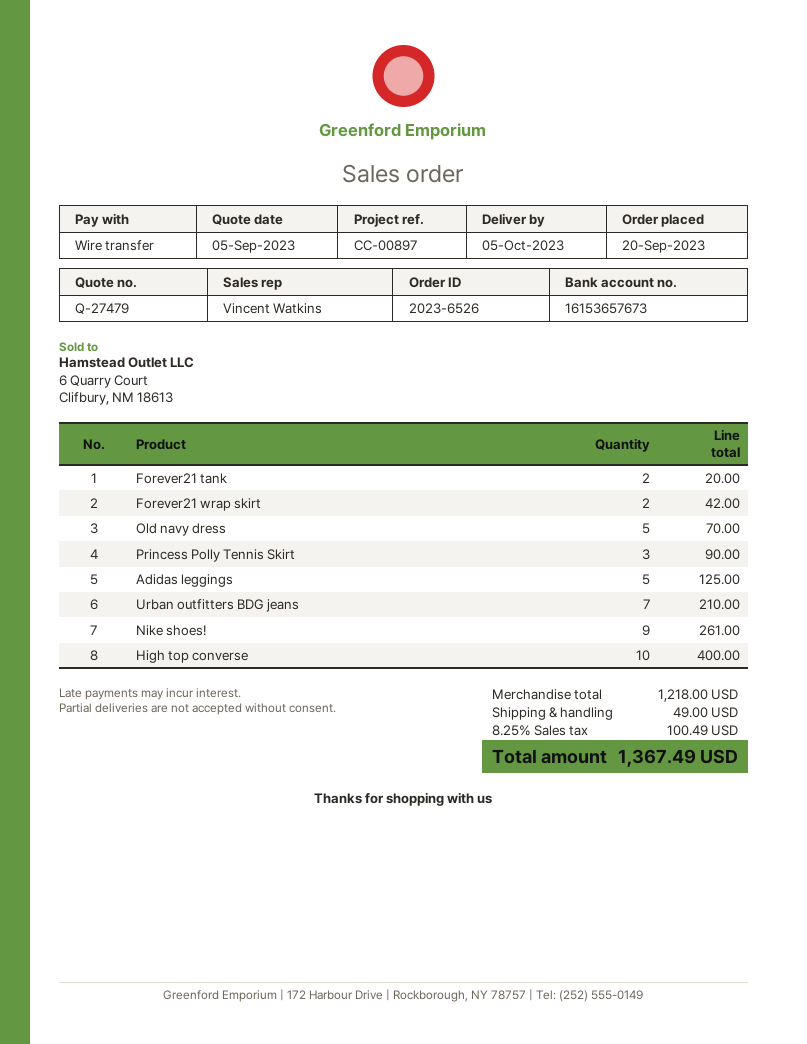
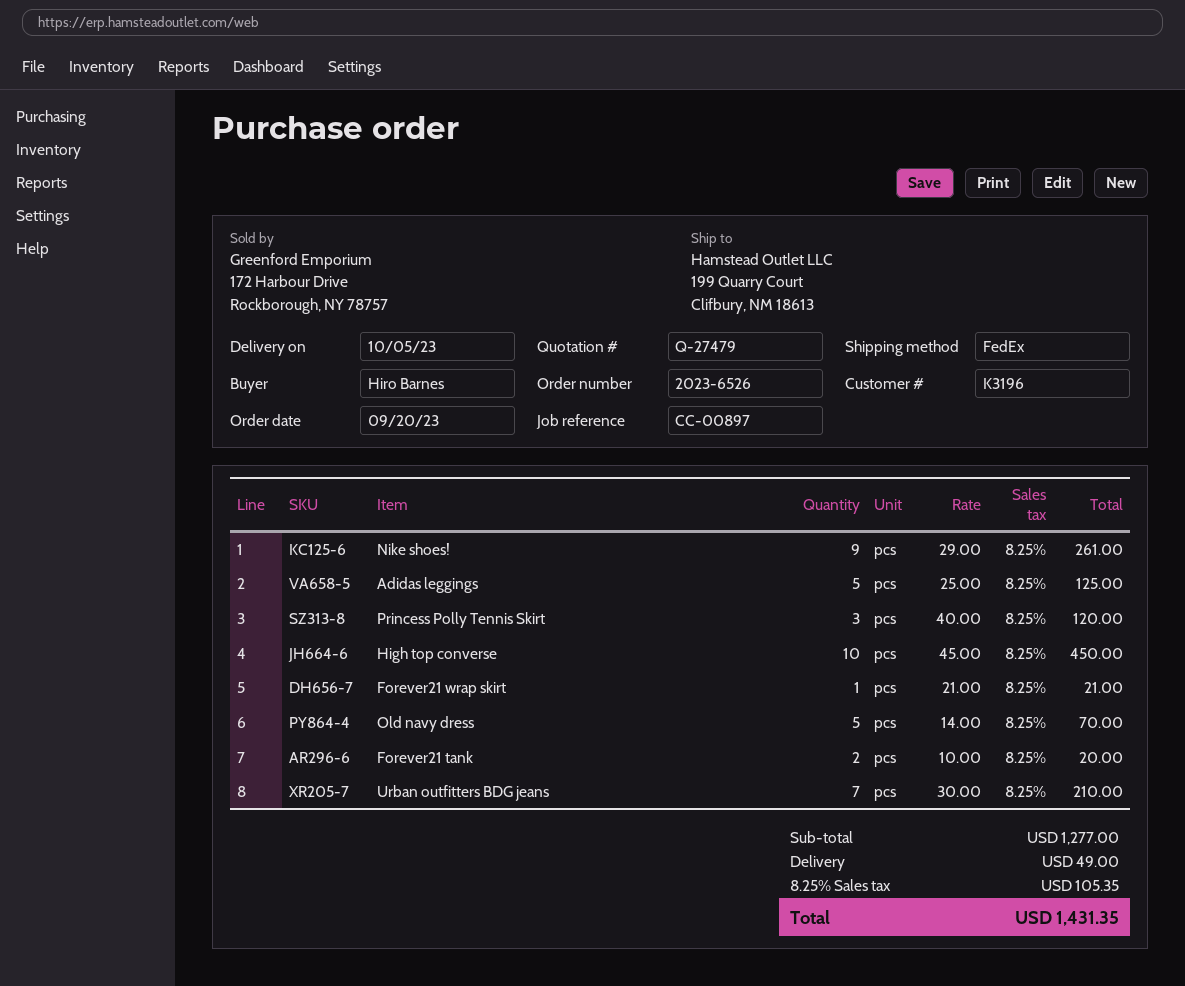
Forever21 wrap skirt: 2 for 42.00 -> 1 for 21.00
Princess Polly Tennis Skirt: 3 for 90.00 -> 3 for 120.00
High top converse: 10 for 400.00 -> 10 for 450.00
subtotal: 1218.00 -> 1277.00
tax: 8.25% = 100.49 -> 8.25% = 105.35
total: 1367.49 -> 1431.35

